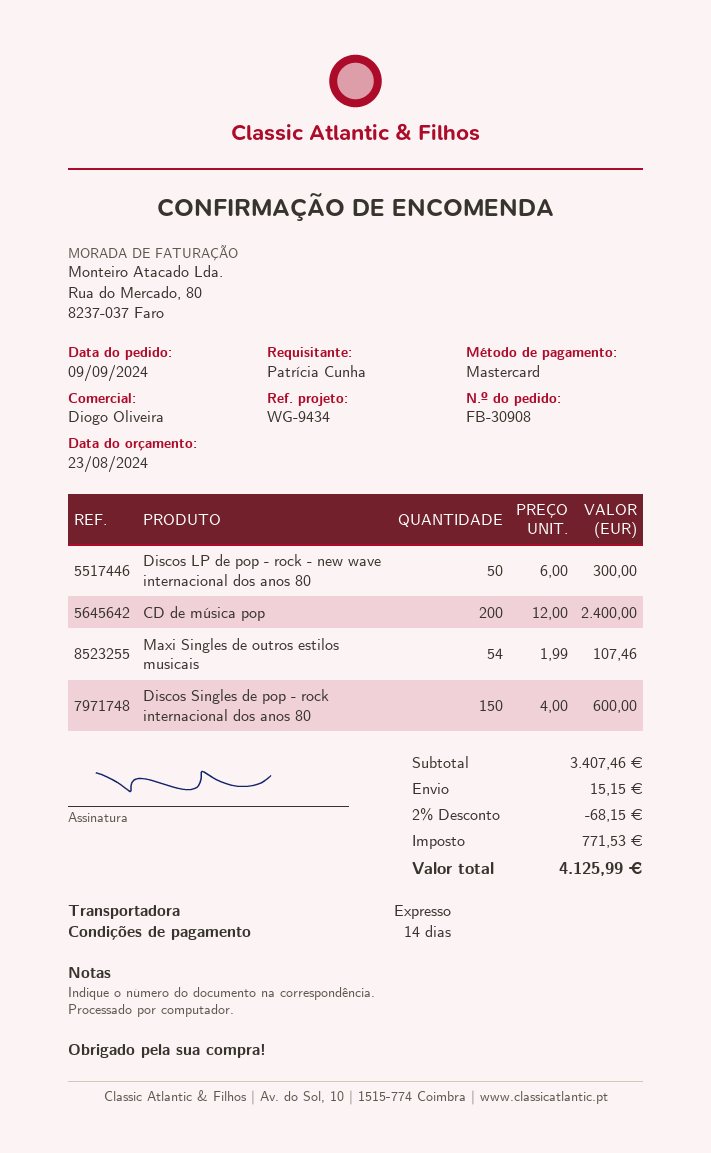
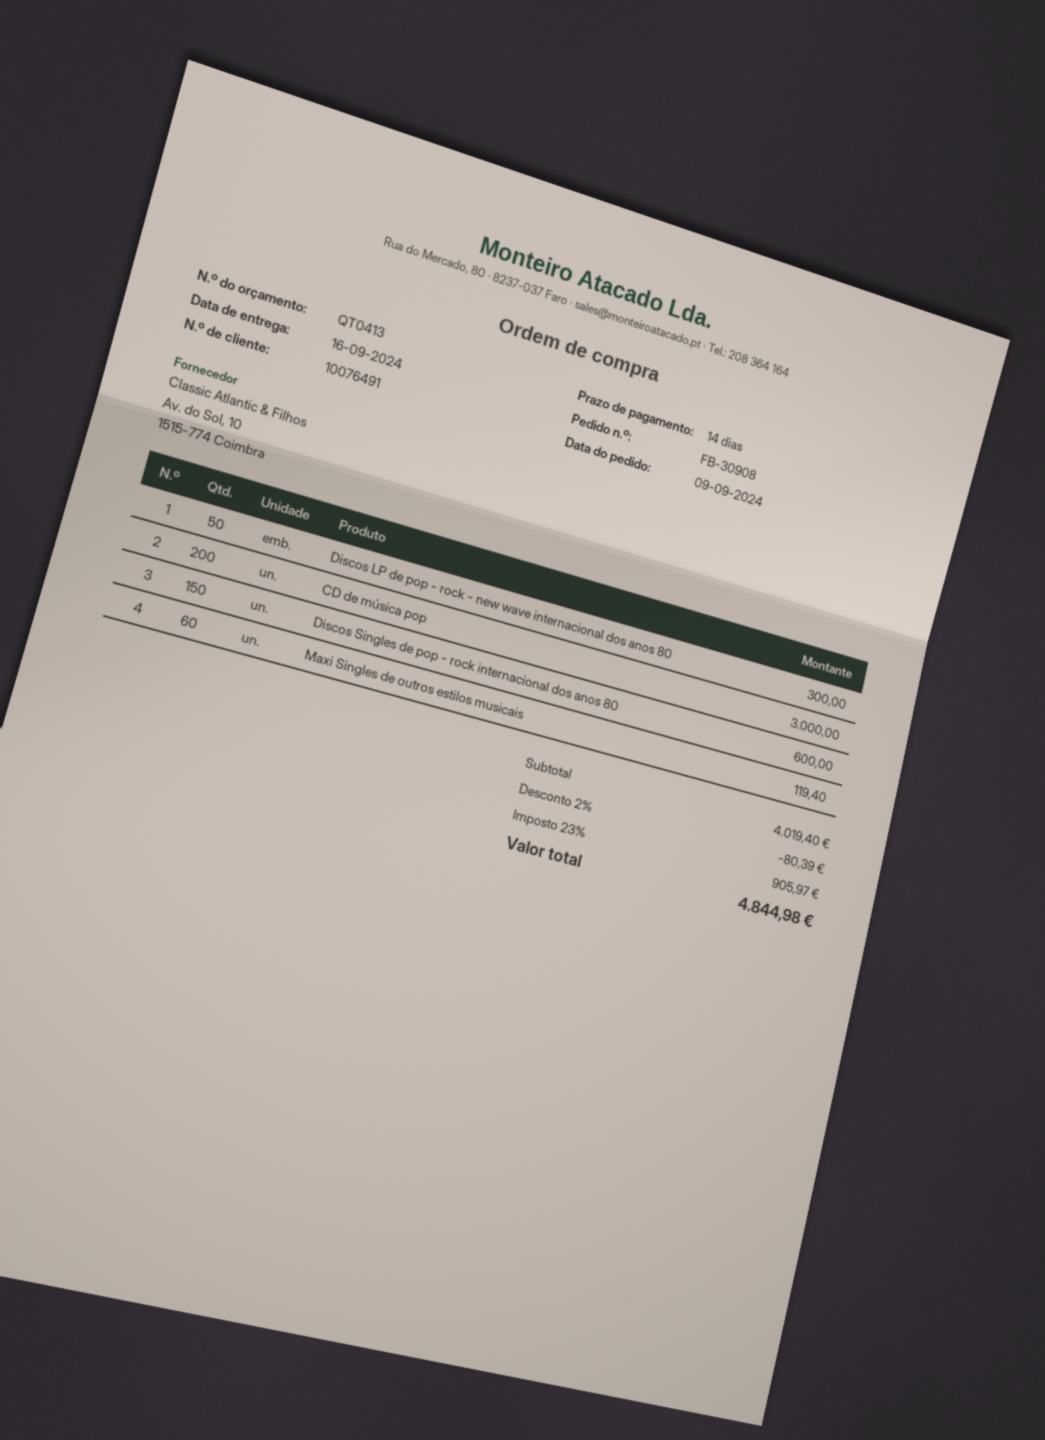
CD de música pop: 200 for 2400.00 -> 200 for 3000.00
Maxi Singles de outros estilos musicais: 54 for 107.46 -> 60 for 119.40
subtotal: 3407.46 -> 4019.40
discount: 2% = 68.15 -> 2% = 80.39
shipping: 15.15 -> none
tax: 771.53 -> 905.97
total: 4125.99 -> 4844.98

